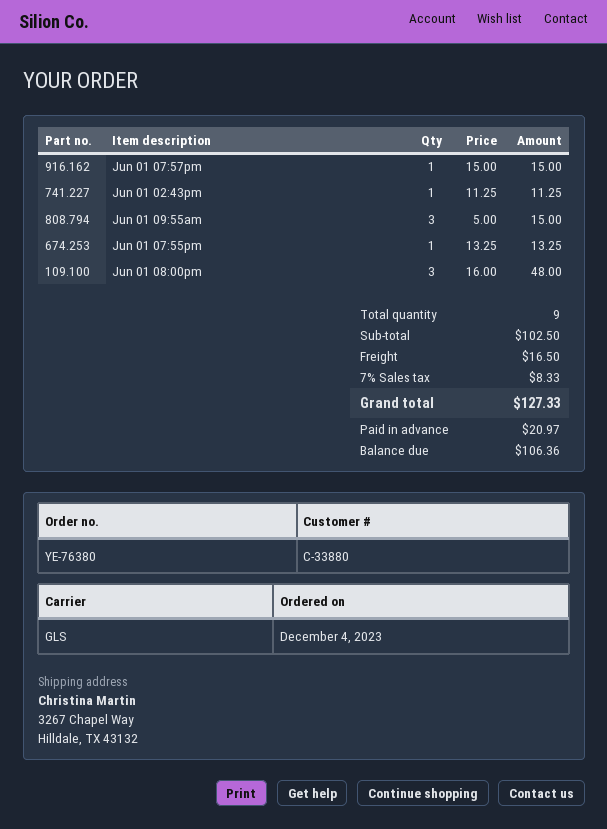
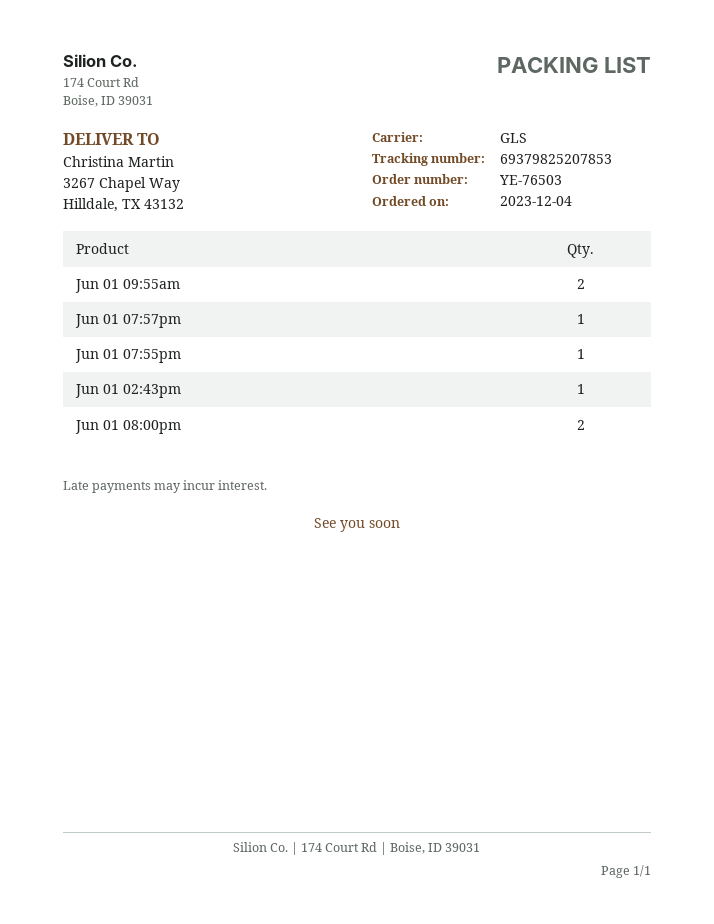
order number: YE-76380 -> YE-76503
Jun 01 09:55am: 3 -> 2
Jun 01 08:00pm: 3 -> 2

